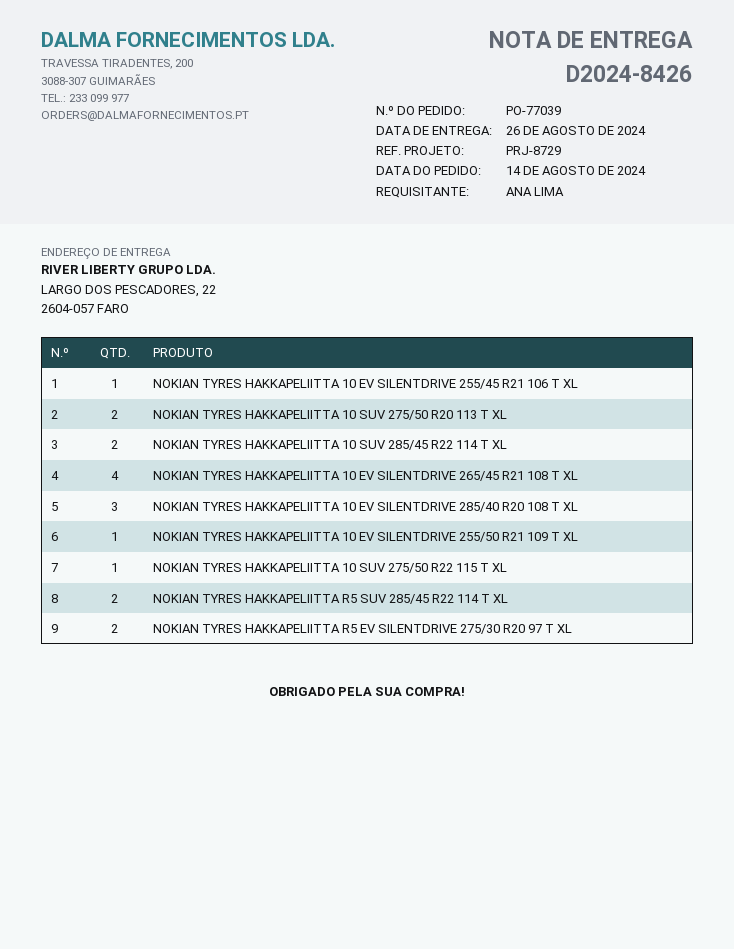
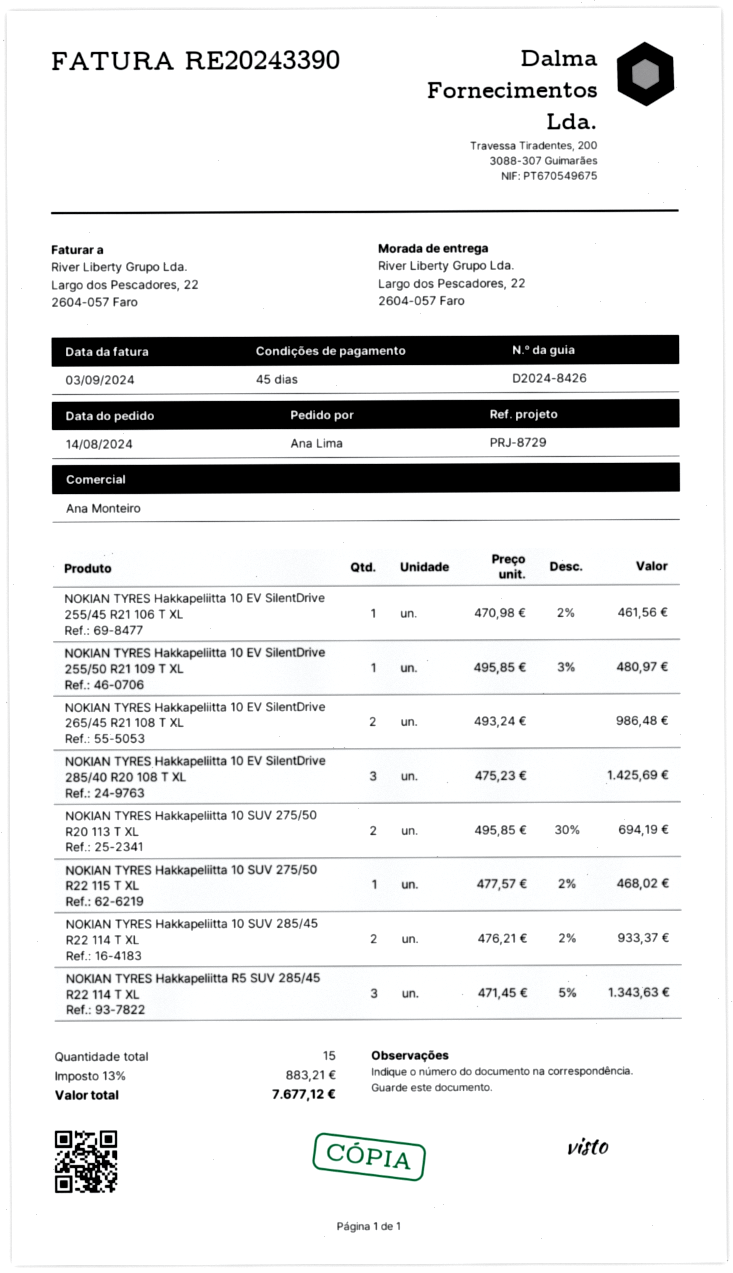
NOKIAN TYRES HAKKAPELIITTA 10 EV SILENTDRIVE 265/45 R21 108 T XL: 4 -> 2
NOKIAN TYRES HAKKAPELIITTA R5 SUV 285/45 R22 114 T XL: 2 -> 3
NOKIAN TYRES HAKKAPELIITTA R5 EV SILENTDRIVE 275/30 R20 97 T XL: 2 -> none

